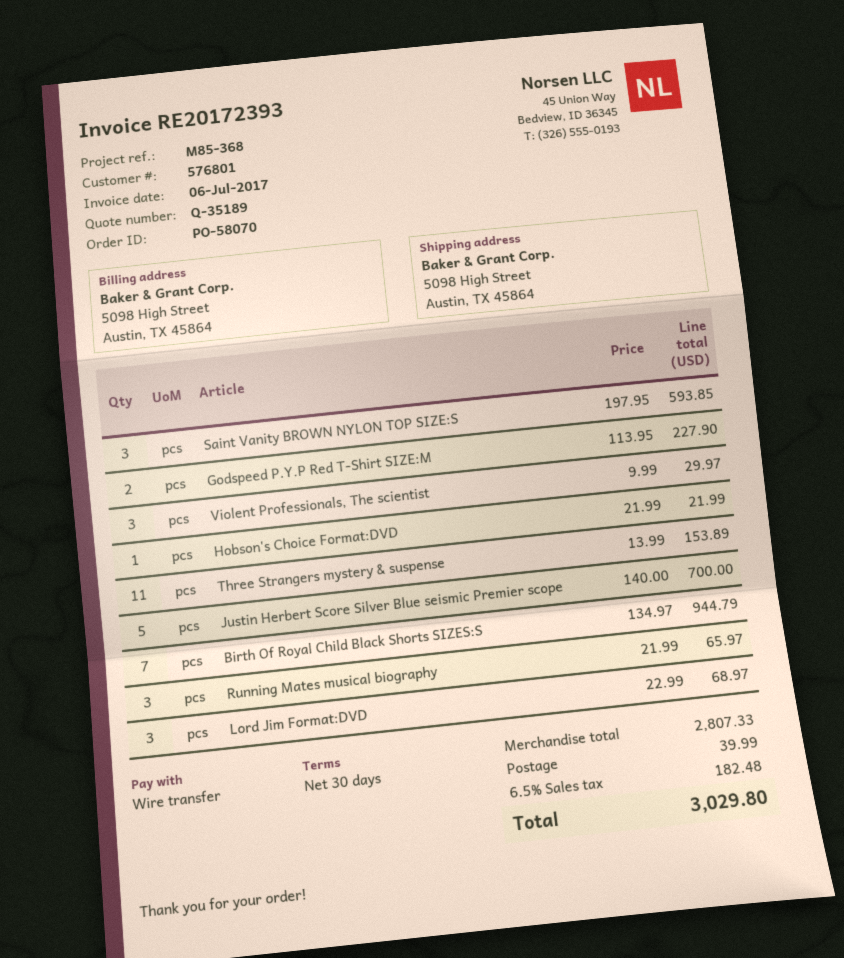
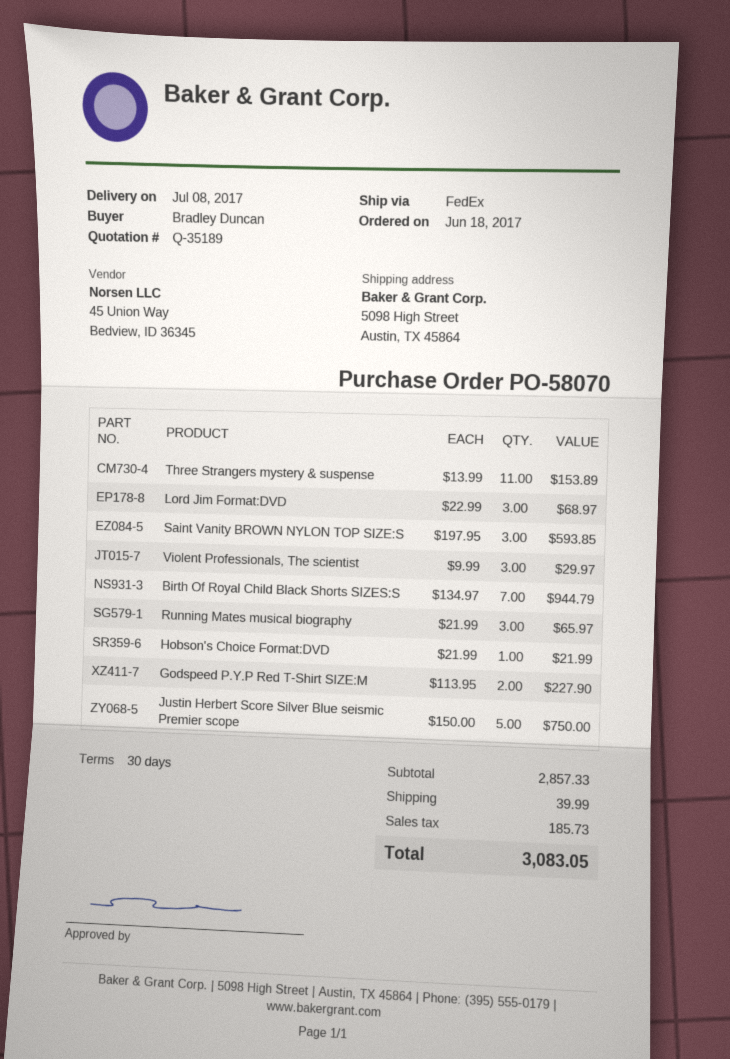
Justin Herbert Score Silver Blue seismic Premier scope: 5 x 140.00 = 700.00 -> 5 x 150.00 = 750.00
subtotal: 2807.33 -> 2857.33
tax: 182.48 -> 185.73
total: 3029.80 -> 3083.05

